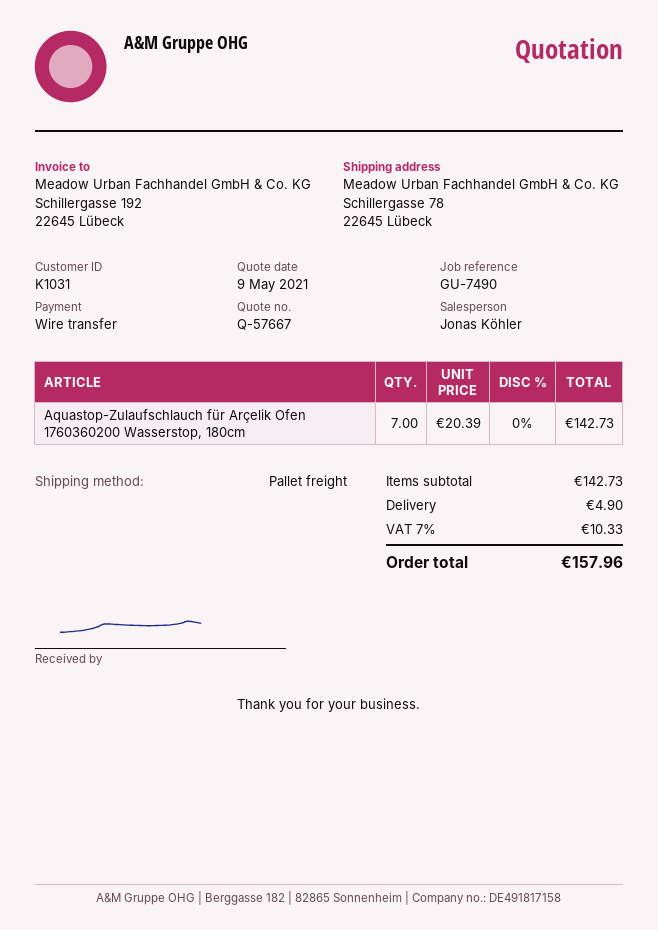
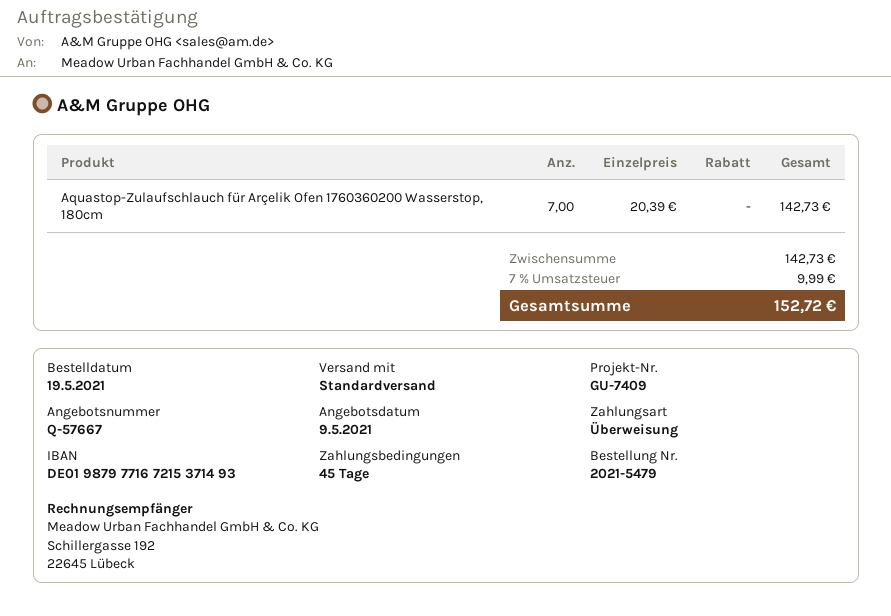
reference: GU-7490 -> GU-7409
shipping method: pallet freight -> standard
shipping: 4.90 -> none
tax: 7% = 10.33 -> 7% = 9.99
total: 157.96 -> 152.72

